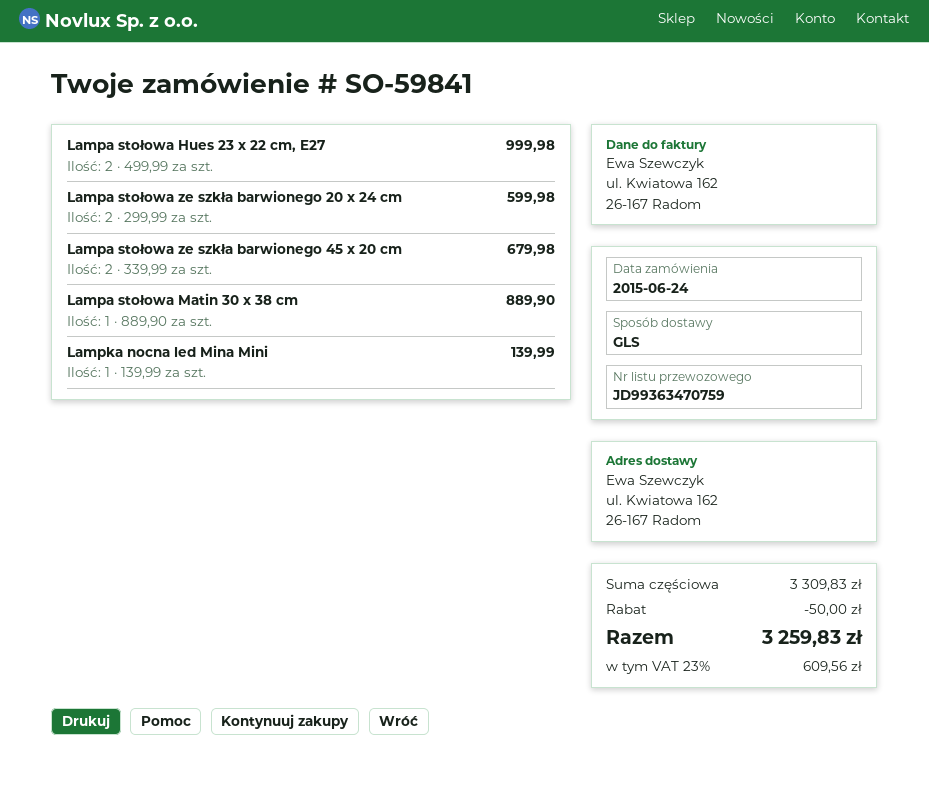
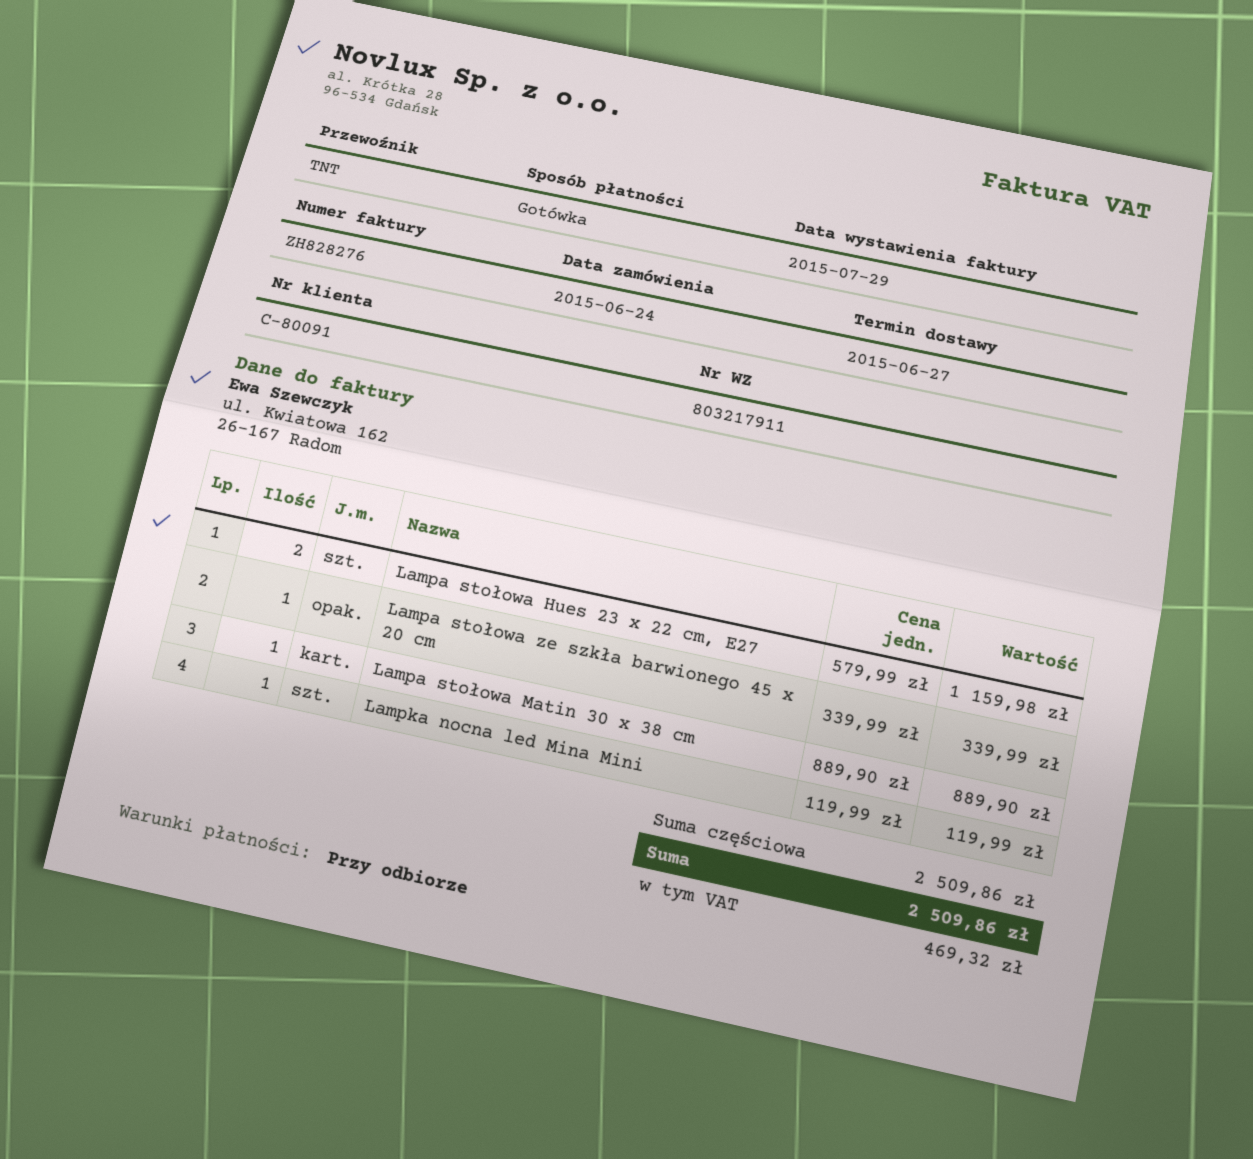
shipping method: GLS -> TNT
Lampa stołowa Hues 23 x 22 cm, E27: 2 x 499.99 = 999.98 -> 2 x 579.99 = 1159.98
Lampa stołowa ze szkła barwionego 20 x 24 cm: 2 x 299.99 = 599.98 -> none
Lampa stołowa ze szkła barwionego 45 x 20 cm: 2 x 339.99 = 679.98 -> 1 x 339.99 = 339.99
Lampka nocna led Mina Mini: 1 x 139.99 = 139.99 -> 1 x 119.99 = 119.99
subtotal: 3309.83 -> 2509.86
discount: 50.00 -> none
tax: 609.56 -> 469.32
total: 3259.83 -> 2509.86

